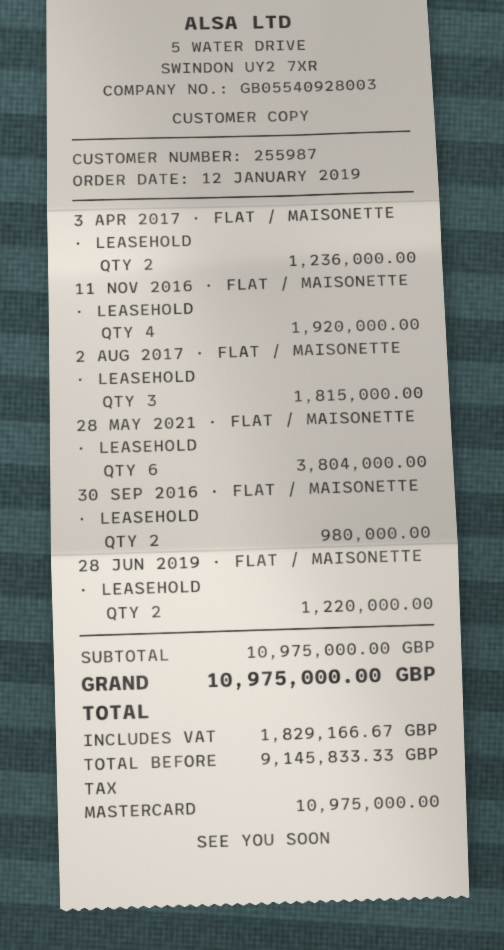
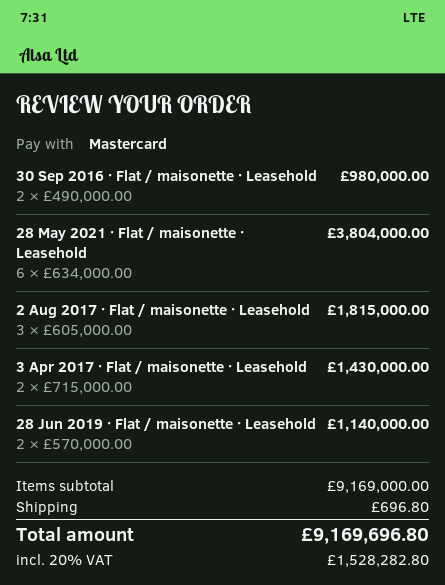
3 APR 2017 · FLAT / MAISONETTE · LEASEHOLD: 2 for 1236000.00 -> 2 for 1430000.00
11 NOV 2016 · FLAT / MAISONETTE · LEASEHOLD: 4 for 1920000.00 -> none
28 JUN 2019 · FLAT / MAISONETTE · LEASEHOLD: 2 for 1220000.00 -> 2 for 1140000.00
subtotal: 10975000.00 -> 9169000.00
shipping: none -> 696.80
tax: 1829166.67 -> 1528282.80
total: 10975000.00 -> 9169696.80

